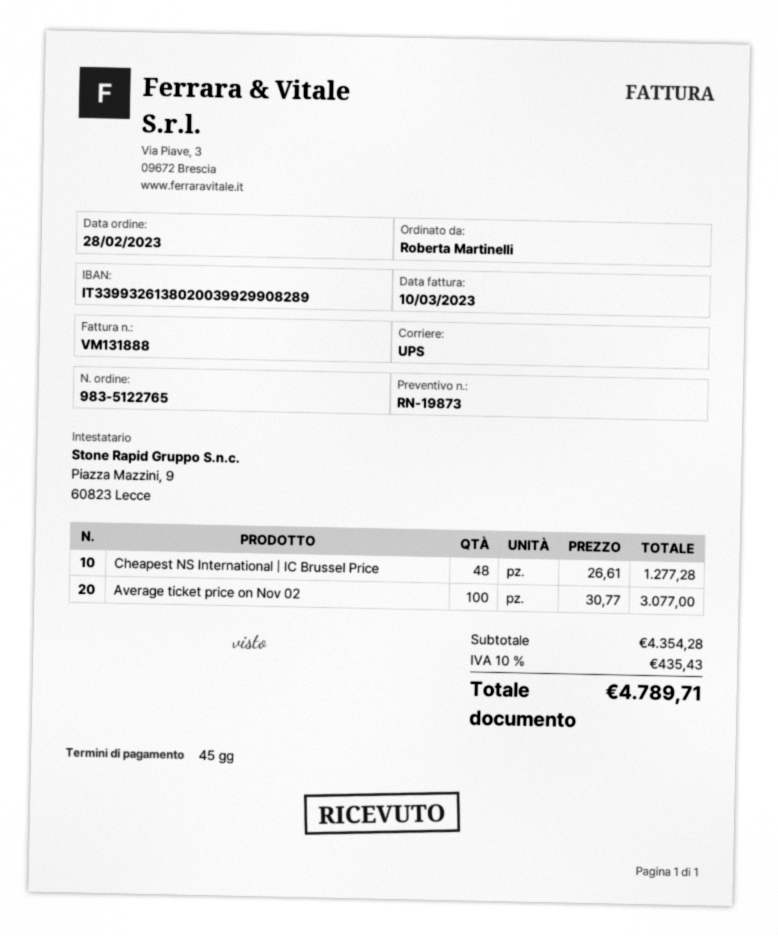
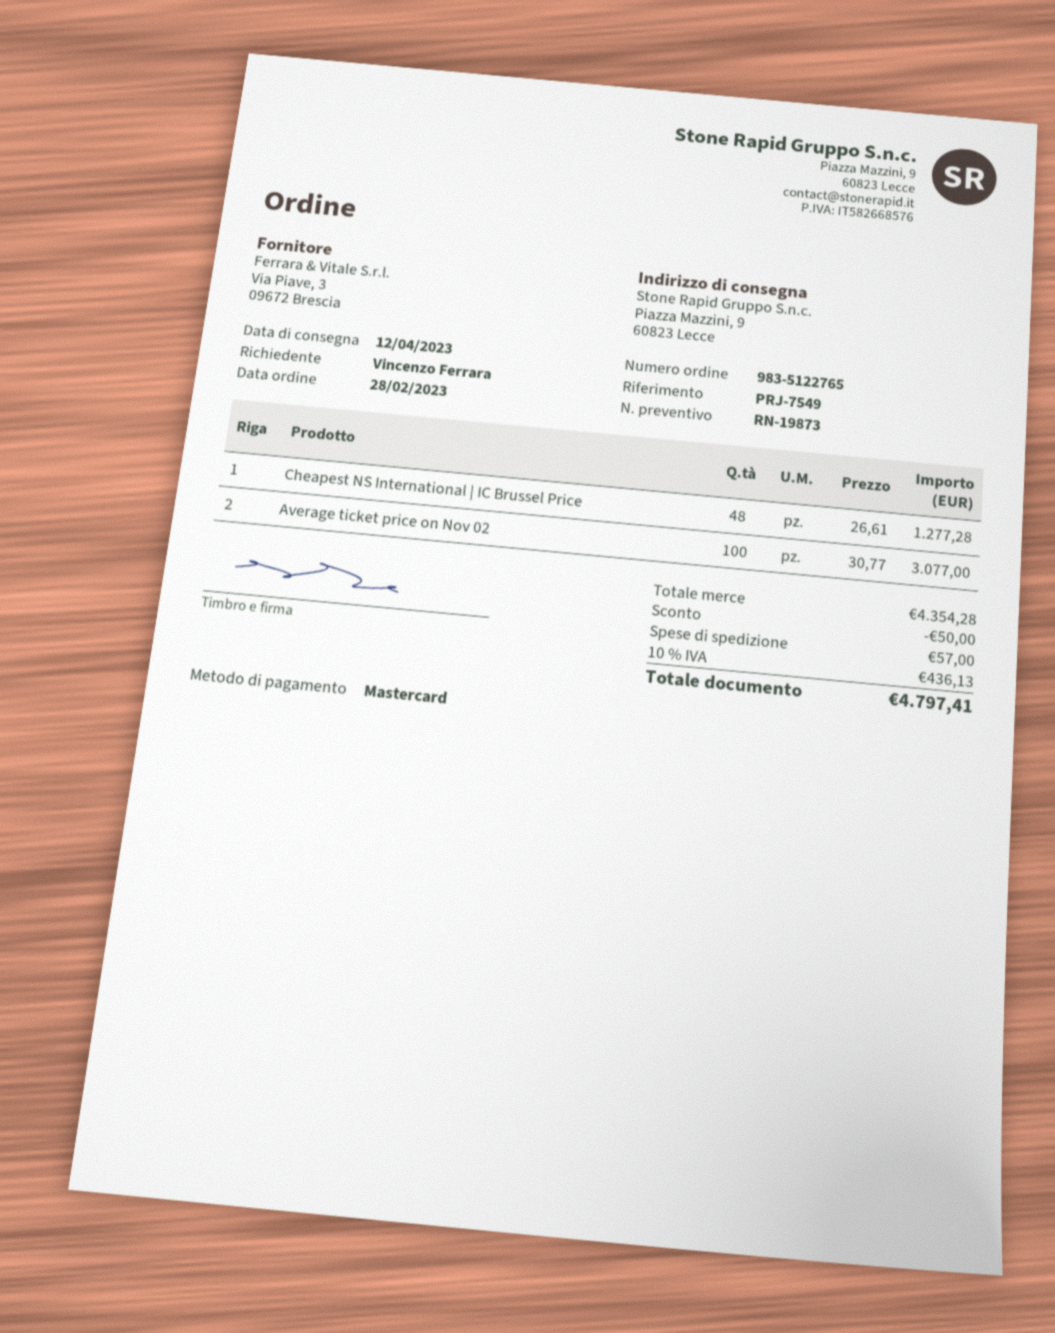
ordered by: Roberta Martinelli -> Vincenzo Ferrara
discount: none -> 50.00
shipping: none -> 57.00
tax: 10% = 435.43 -> 10% = 436.13
total: 4789.71 -> 4797.41

